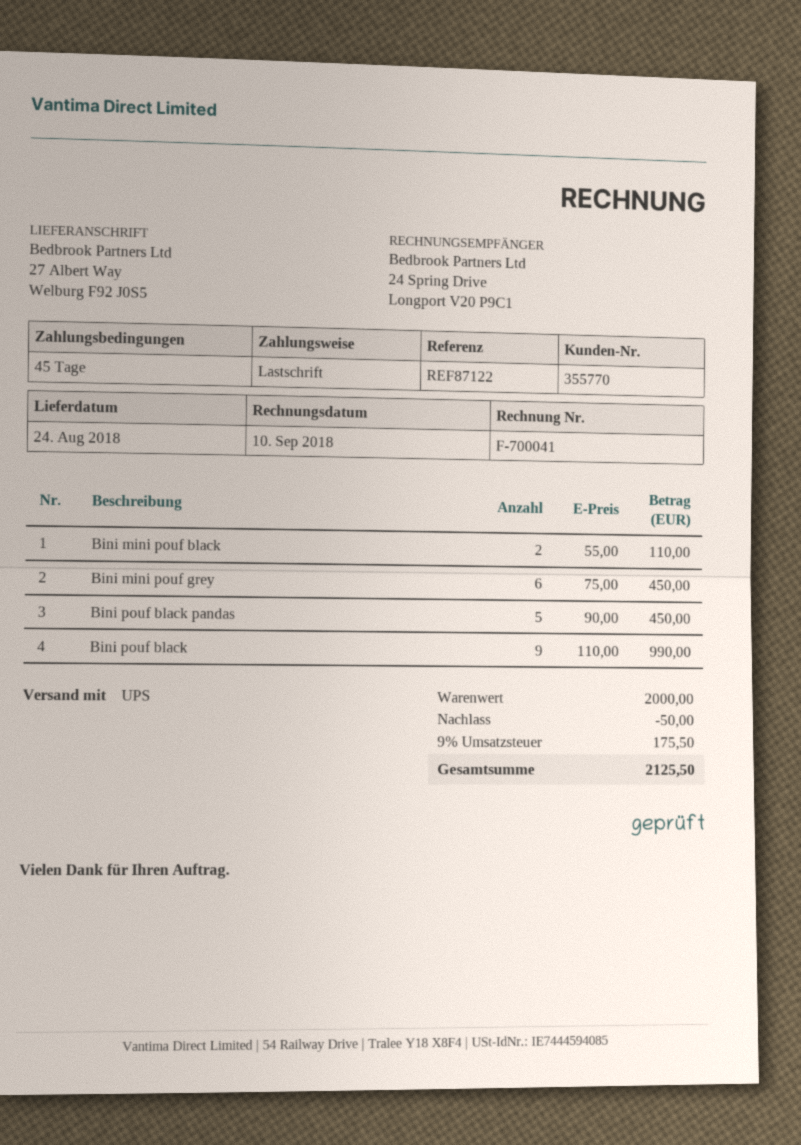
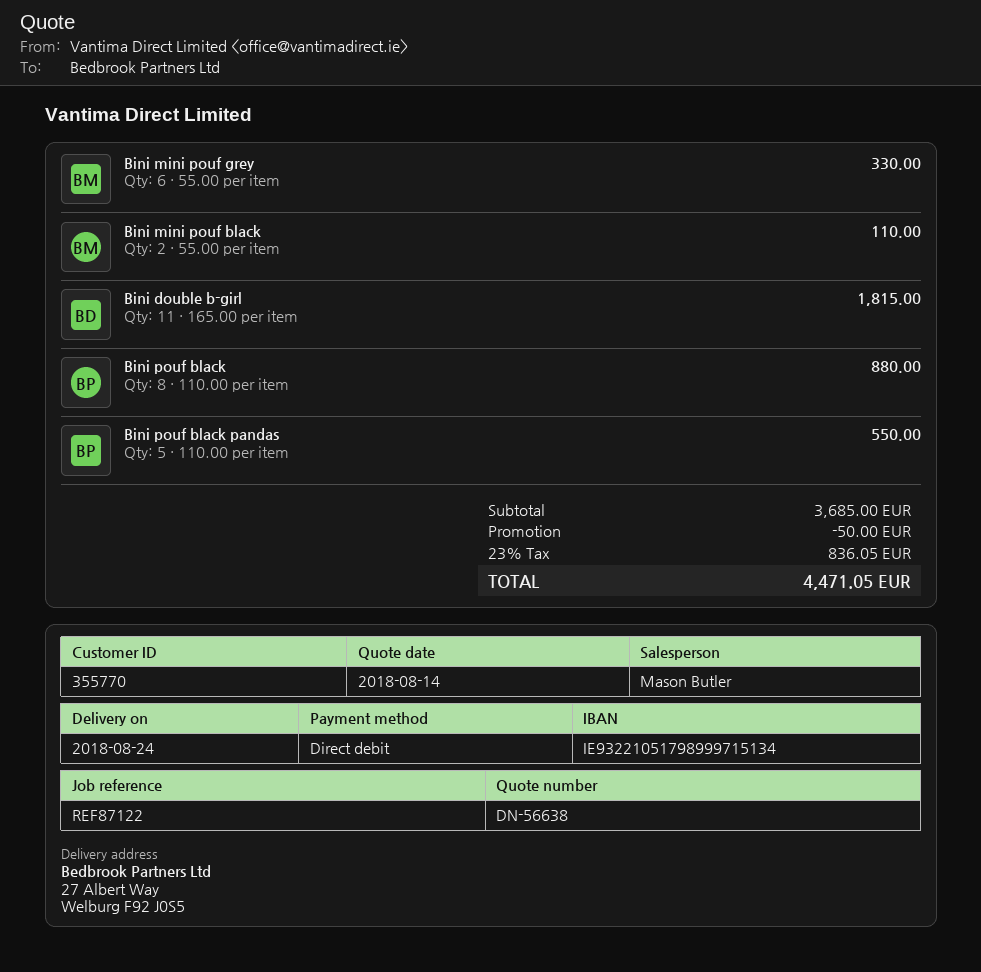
Bini mini pouf grey: 6 x 75.00 = 450.00 -> 6 x 55.00 = 330.00
Bini pouf black pandas: 5 x 90.00 = 450.00 -> 5 x 110.00 = 550.00
Bini pouf black: 9 x 110.00 = 990.00 -> 8 x 110.00 = 880.00
Bini double b-girl: none -> 11 x 165.00 = 1815.00
subtotal: 2000.00 -> 3685.00
tax: 9% = 175.50 -> 23% = 836.05
total: 2125.50 -> 4471.05

